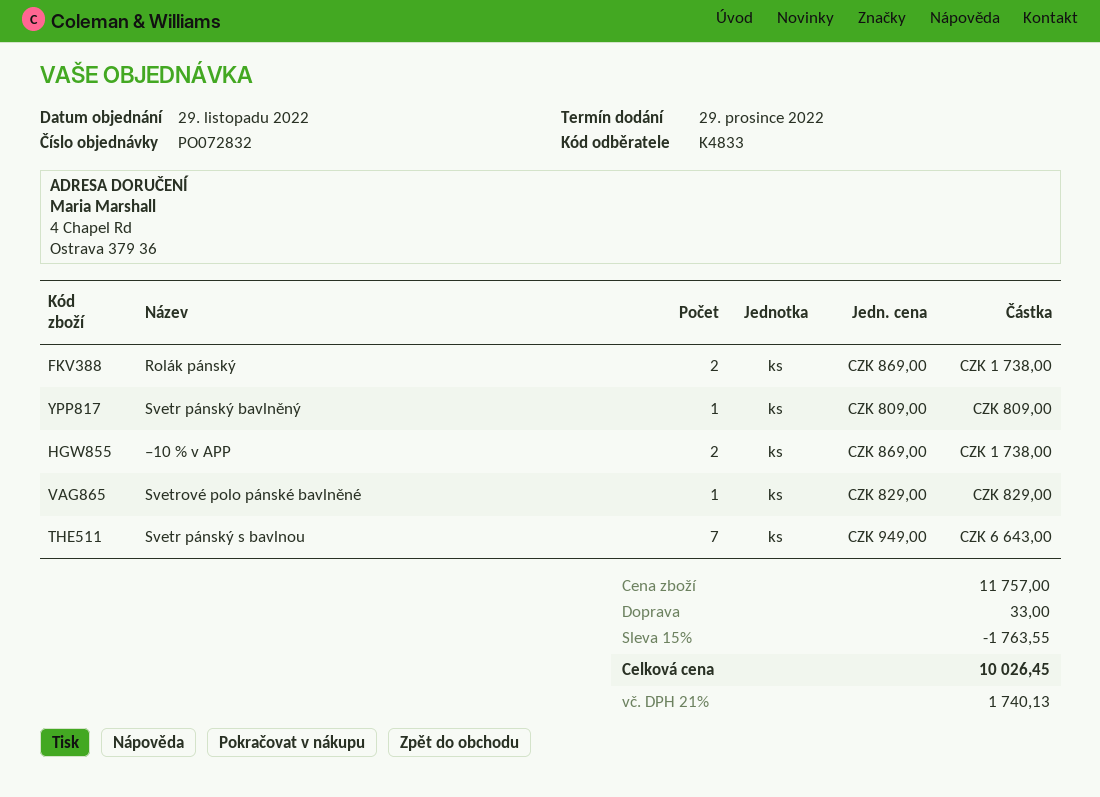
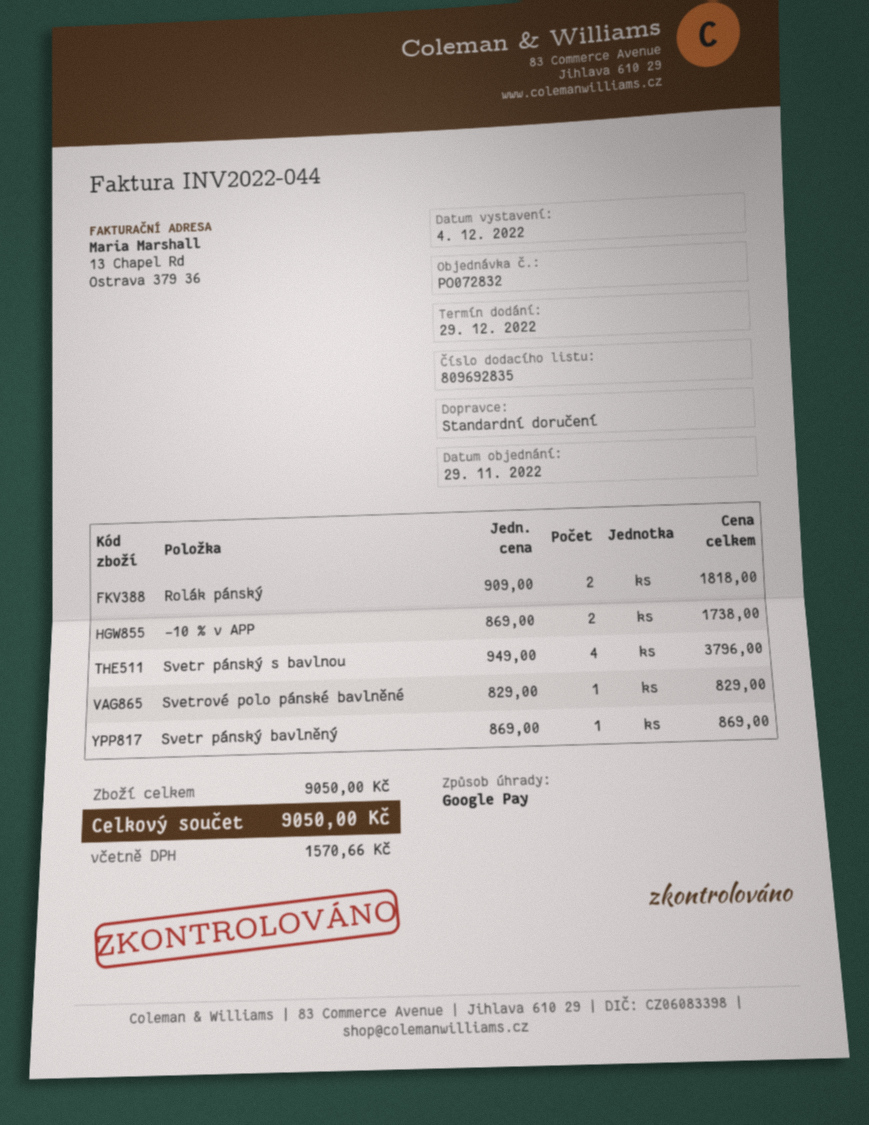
Rolák pánský: 2 x 869.00 = 1738.00 -> 2 x 909.00 = 1818.00
Svetr pánský bavlněný: 1 x 809.00 = 809.00 -> 1 x 869.00 = 869.00
Svetr pánský s bavlnou: 7 x 949.00 = 6643.00 -> 4 x 949.00 = 3796.00
subtotal: 11757.00 -> 9050.00
discount: 15% = 1763.55 -> none
shipping: 33.00 -> none
tax: 1740.13 -> 1570.66
total: 10026.45 -> 9050.00

